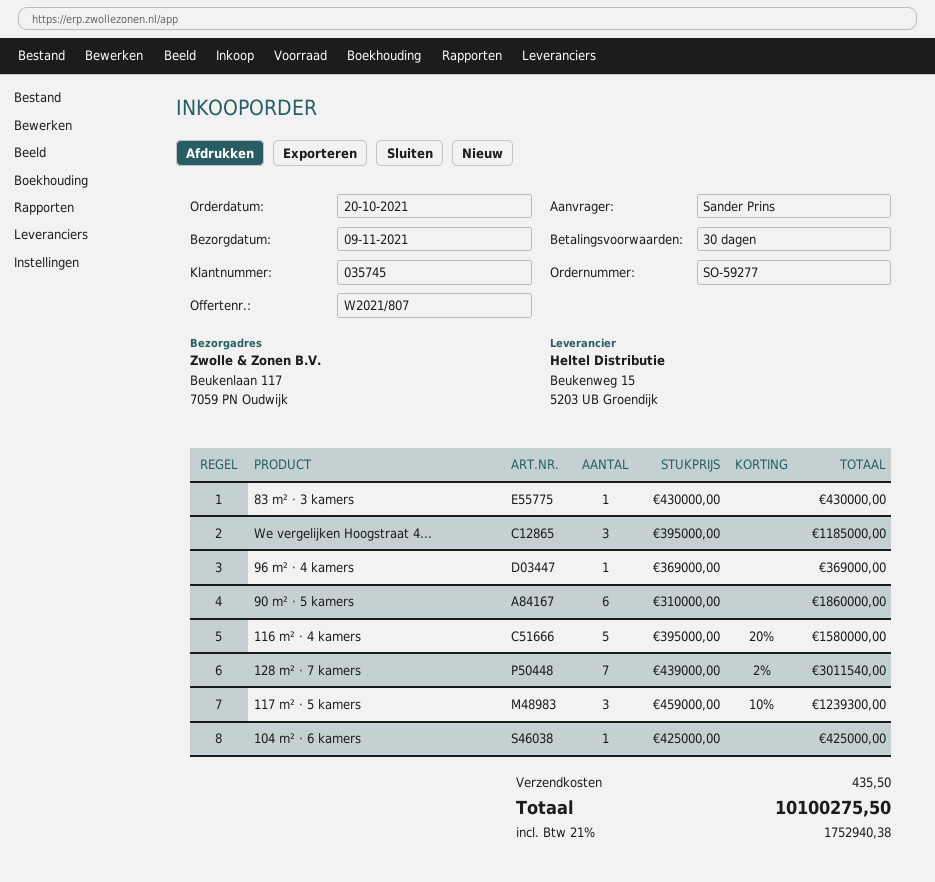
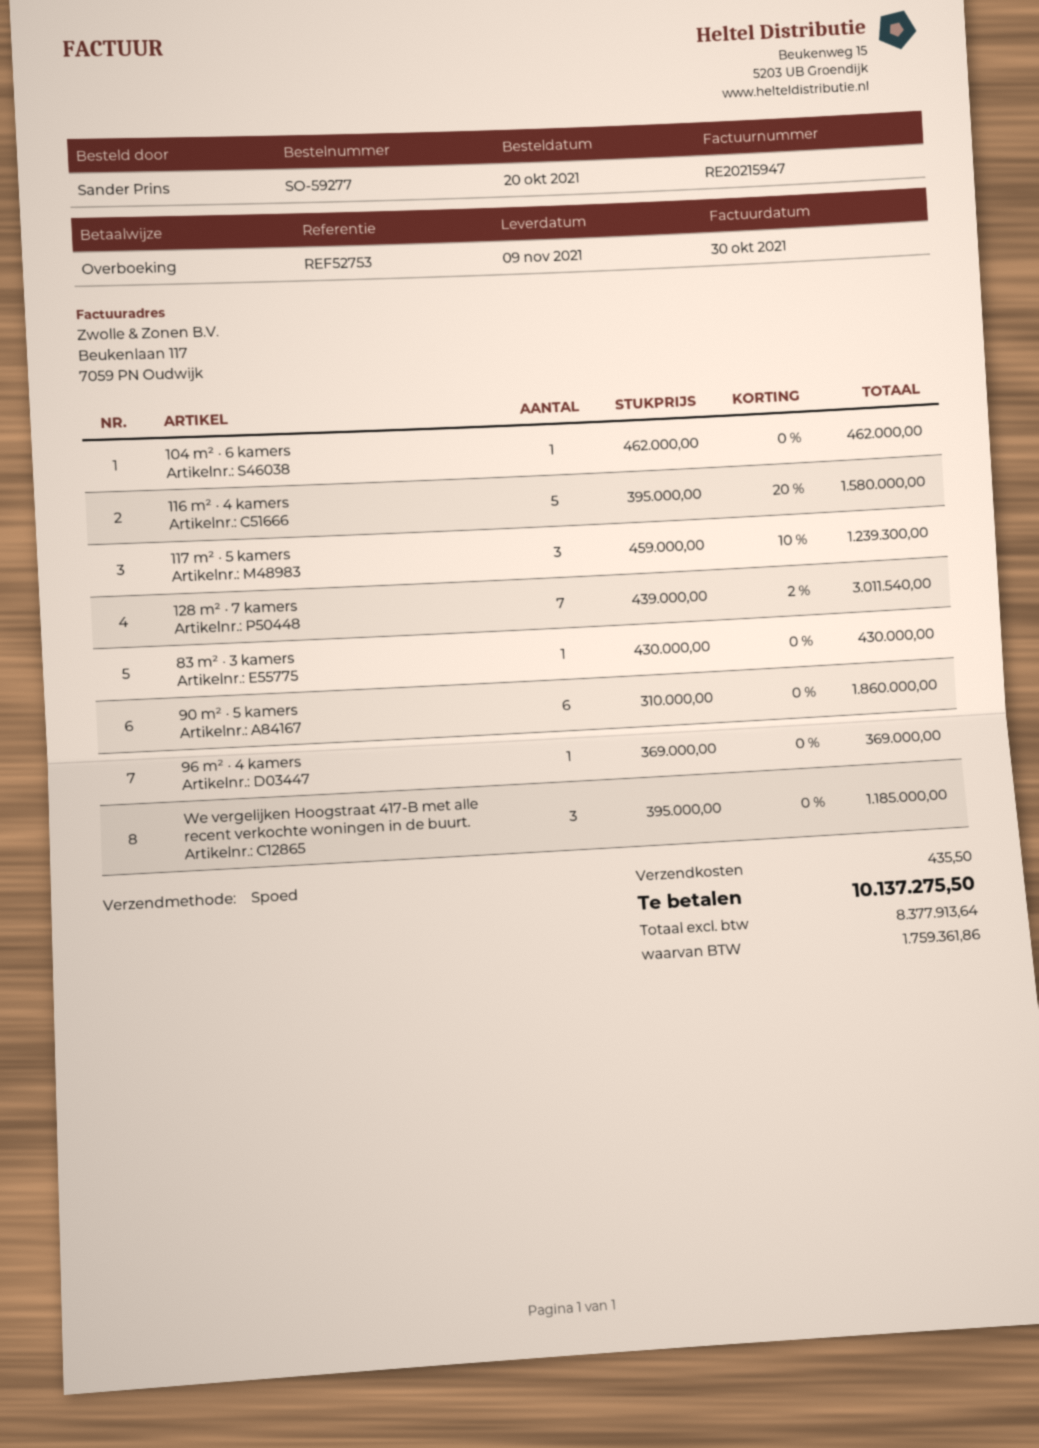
104 m² · 6 kamers: 1 x 425000.00 = 425000.00 -> 1 x 462000.00 = 462000.00
tax: 1752940.38 -> 1759361.86
total: 10100275.50 -> 10137275.50

